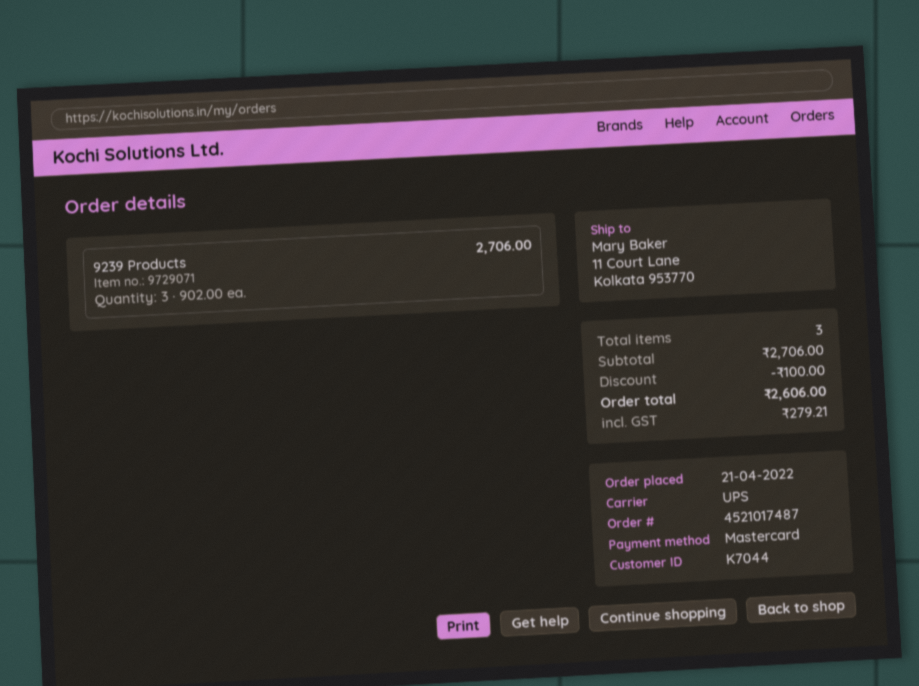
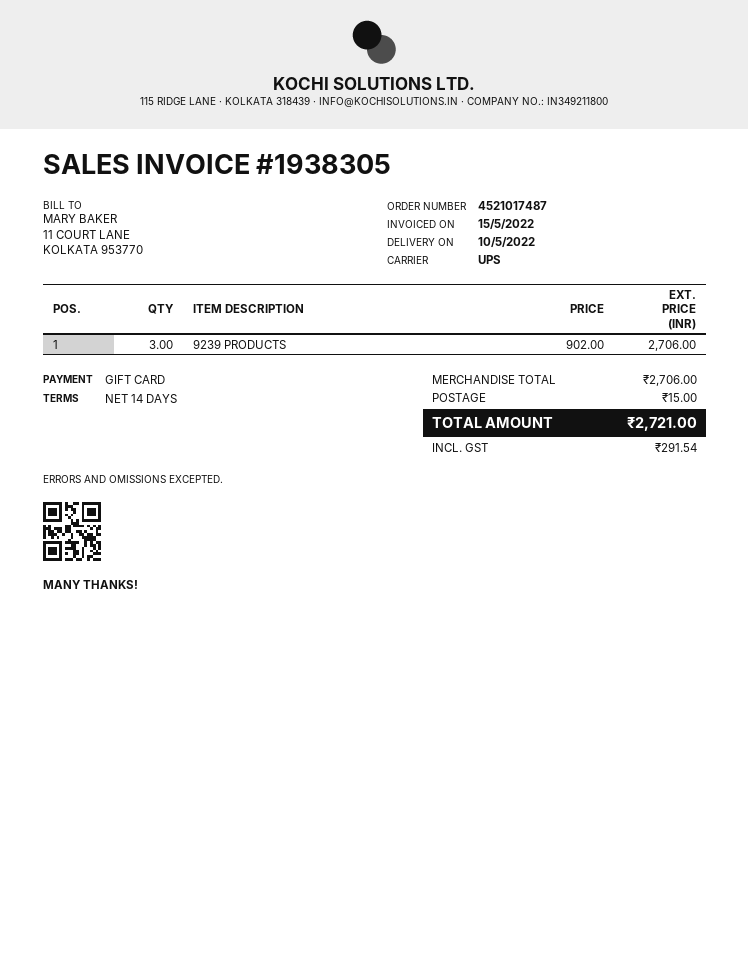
payment method: Mastercard -> gift card
discount: 100.00 -> none
shipping: none -> 15.00
tax: 279.21 -> 291.54
total: 2606.00 -> 2721.00

